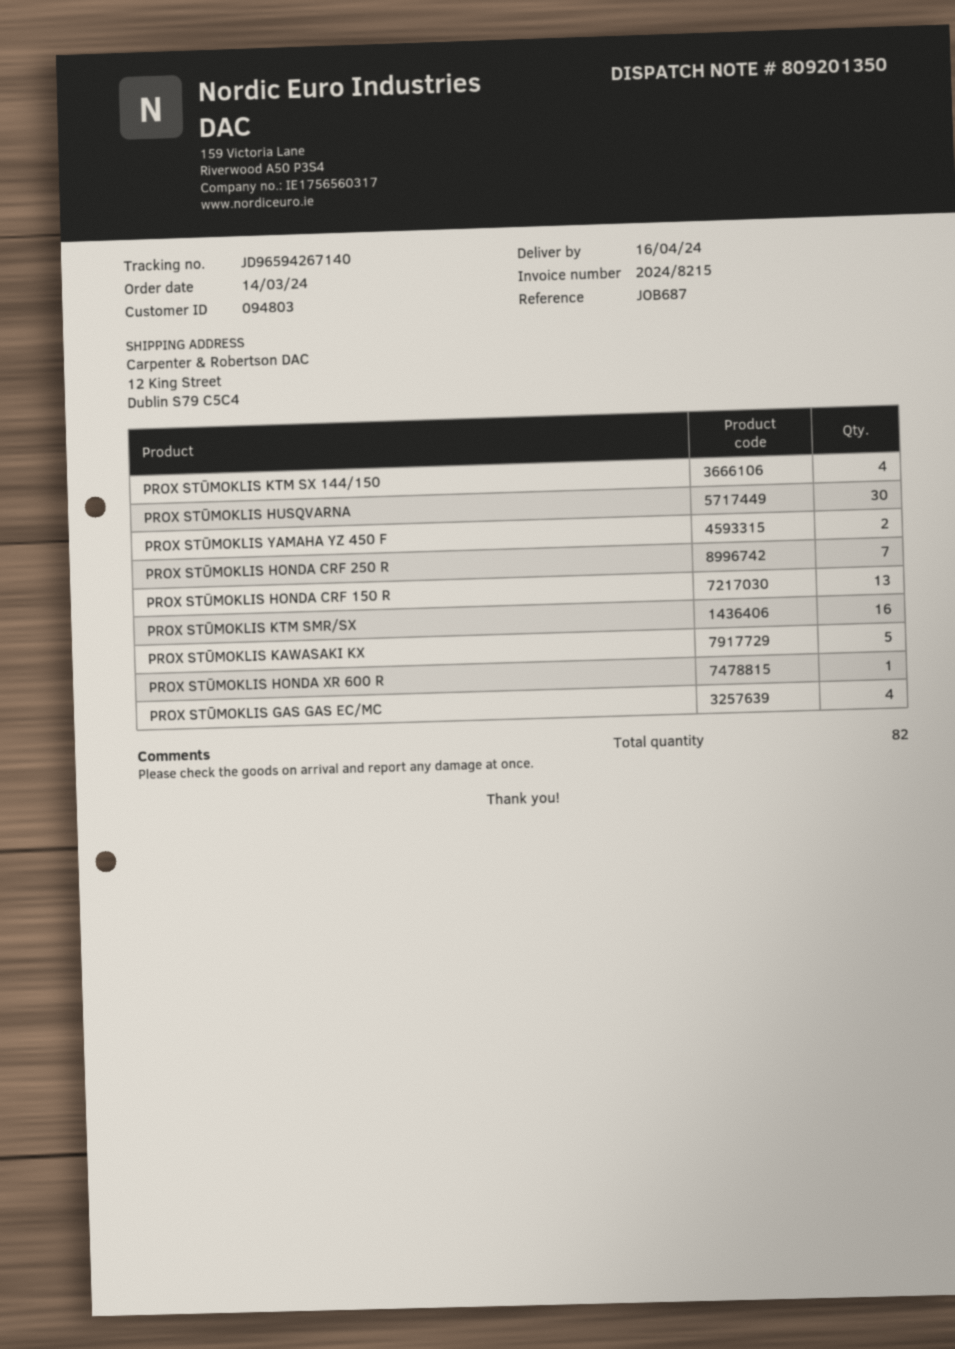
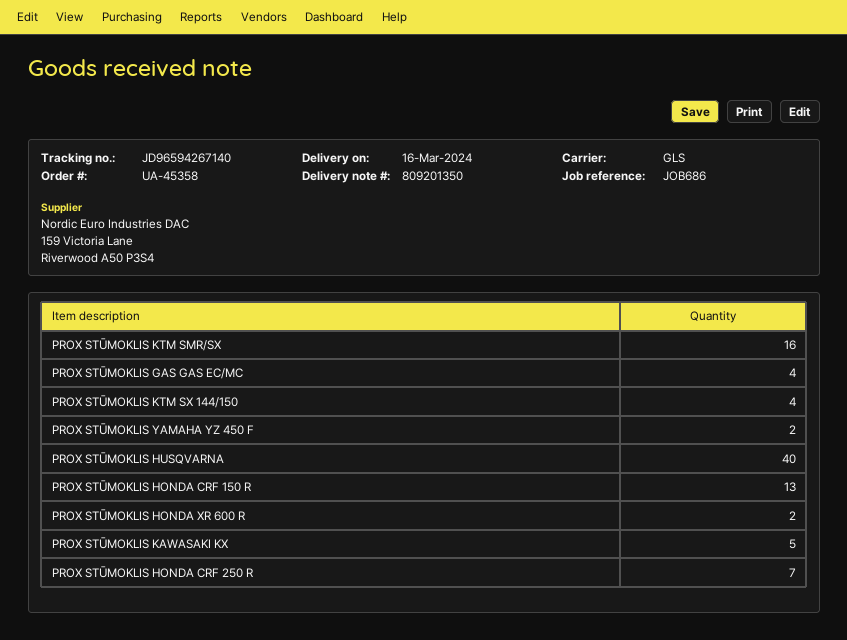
delivery date: 2024-04-16 -> 2024-03-16
reference: JOB687 -> JOB686
PROX STŪMOKLIS HUSQVARNA: 30 -> 40
PROX STŪMOKLIS HONDA XR 600 R: 1 -> 2

